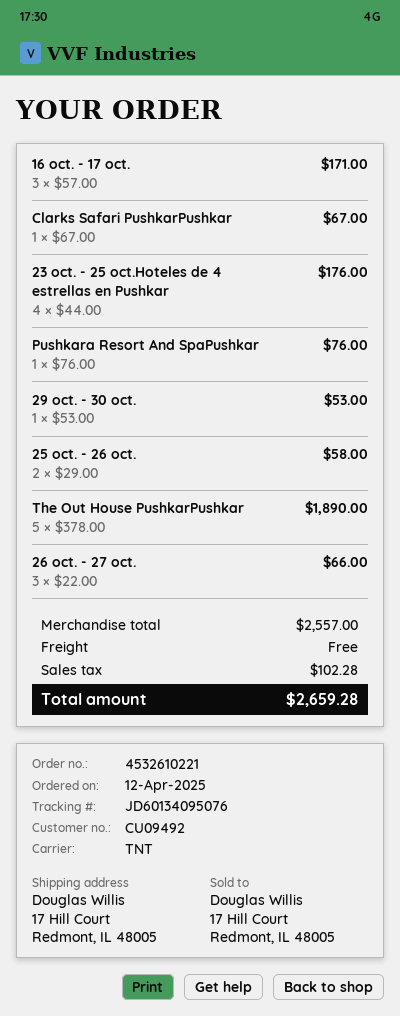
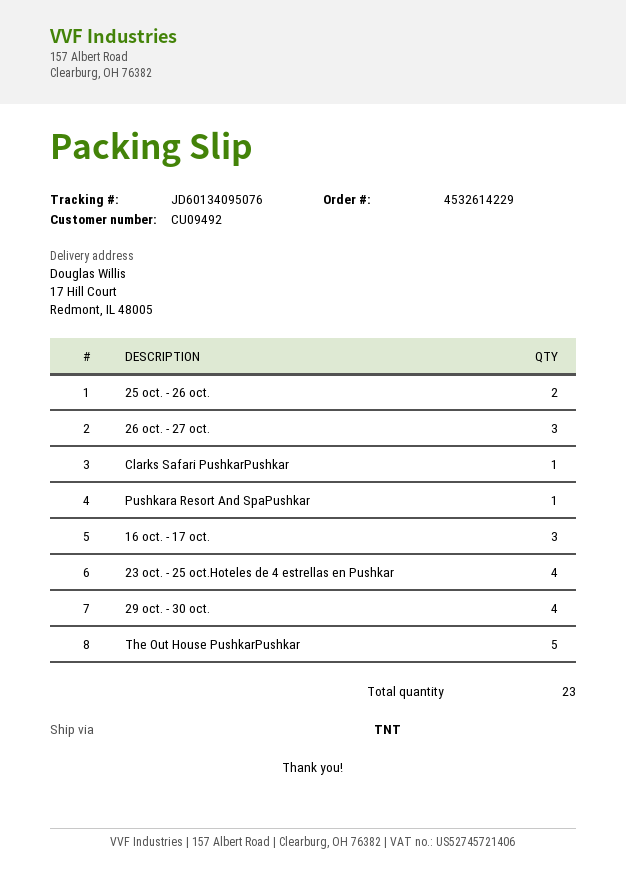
order number: 4532610221 -> 4532614229
29 oct. - 30 oct.: 1 -> 4

